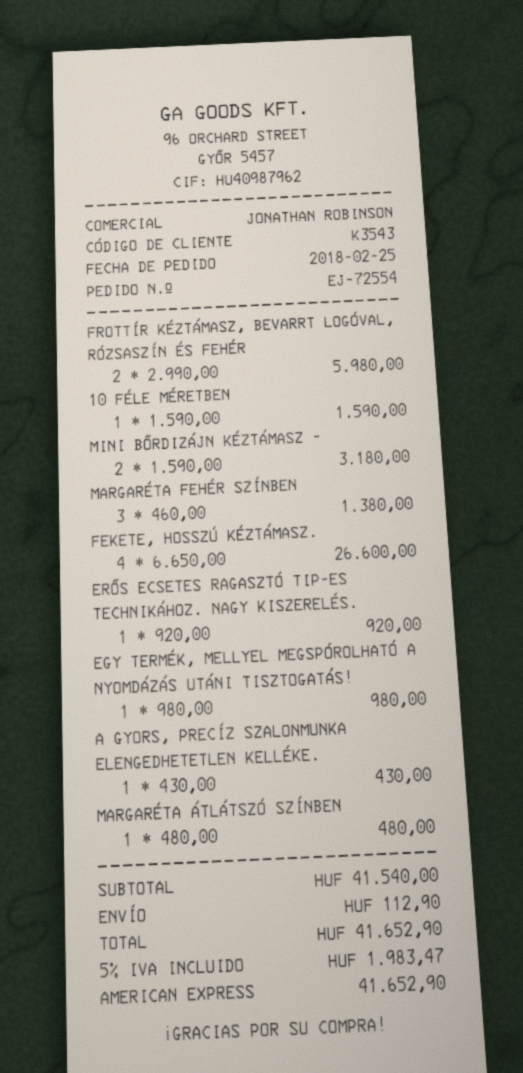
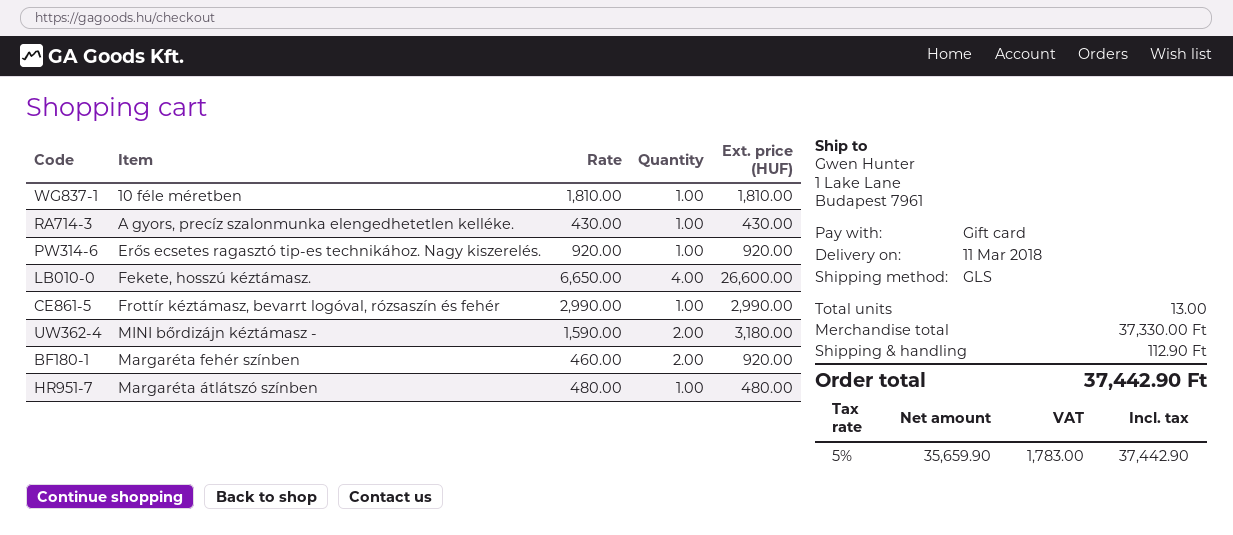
payment method: American Express -> gift card
FROTTÍR KÉZTÁMASZ, BEVARRT LOGÓVAL, RÓZSASZÍN ÉS FEHÉR: 2 x 2990.00 = 5980.00 -> 1 x 2990.00 = 2990.00
10 FÉLE MÉRETBEN: 1 x 1590.00 = 1590.00 -> 1 x 1810.00 = 1810.00
MARGARÉTA FEHÉR SZÍNBEN: 3 x 460.00 = 1380.00 -> 2 x 460.00 = 920.00
EGY TERMÉK, MELLYEL MEGSPÓROLHATÓ A NYOMDÁZÁS UTÁNI TISZTOGATÁS!: 1 x 980.00 = 980.00 -> none
subtotal: 41540.00 -> 37330.00
tax: 5% = 1983.47 -> 5% = 1783.00
total: 41652.90 -> 37442.90

